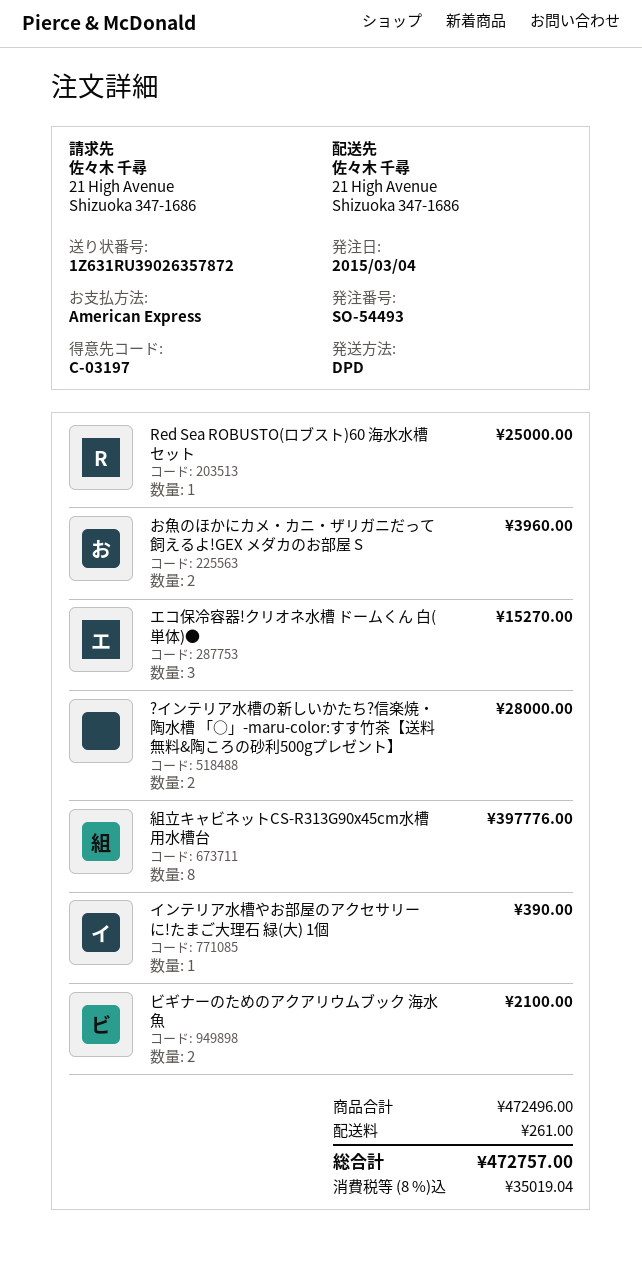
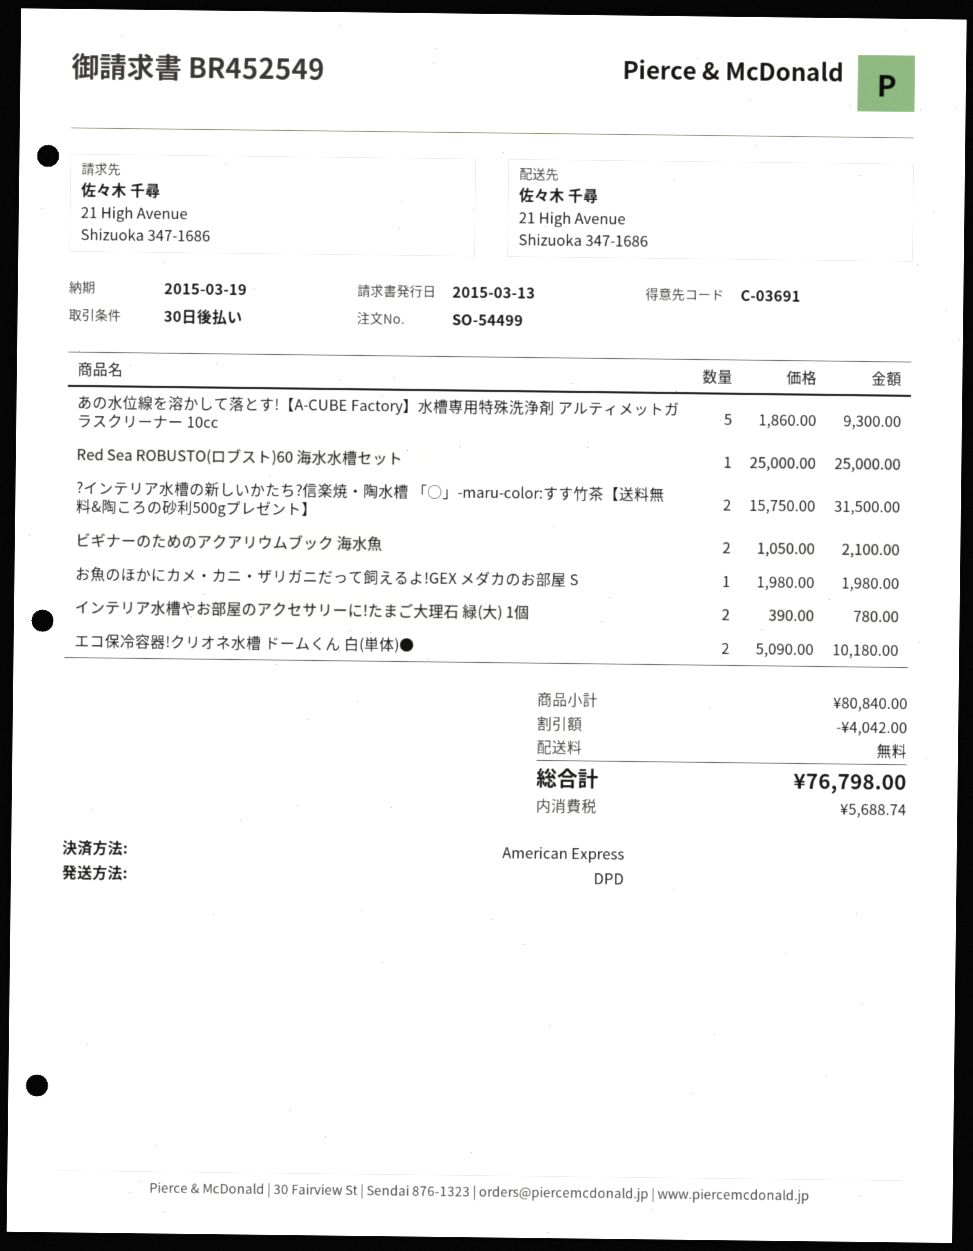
order number: SO-54493 -> SO-54499
customer number: C-03197 -> C-03691
お魚のほかにカメ・カニ・ザリガニだって飼えるよ!GEX メダカのお部屋 S: 2 for 3960.00 -> 1 for 1980.00
エコ保冷容器!クリオネ水槽 ドームくん 白(単体)●: 3 for 15270.00 -> 2 for 10180.00
?インテリア水槽の新しいかたち?信楽焼・陶水槽 「○」-maru-color:すす竹茶【送料無料&陶ころの砂利500gプレゼント】: 2 for 28000.00 -> 2 for 31500.00
組立キャビネットCS-R313G90x45cm水槽用水槽台: 8 for 397776.00 -> none
インテリア水槽やお部屋のアクセサリーに!たまご大理石 緑(大) 1個: 1 for 390.00 -> 2 for 780.00
あの水位線を溶かして落とす!【A-CUBE Factory】水槽専用特殊洗浄剤 アルティメットガラスクリーナー 10cc: none -> 5 for 9300.00
subtotal: 472496.00 -> 80840.00
discount: none -> 4042.00
shipping: 261.00 -> 0.00
tax: 35019.04 -> 5688.74
total: 472757.00 -> 76798.00

